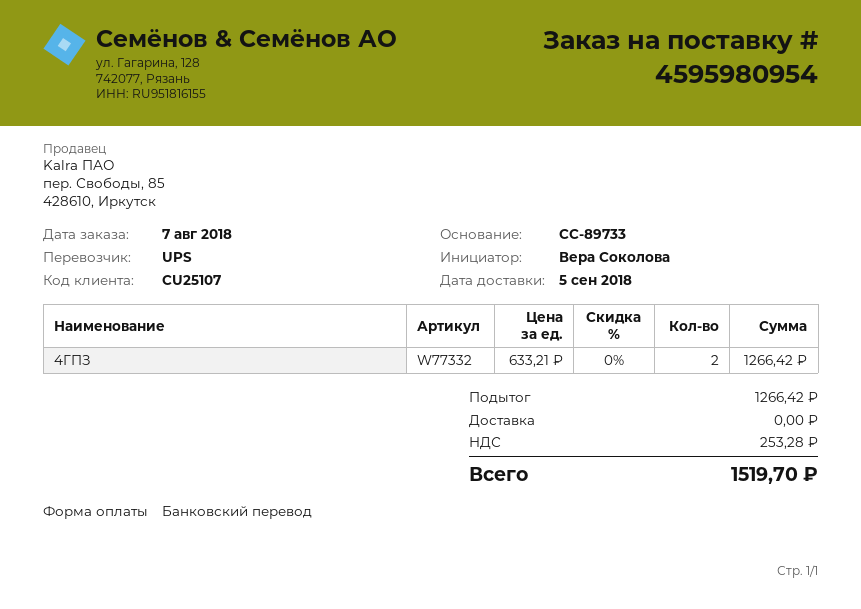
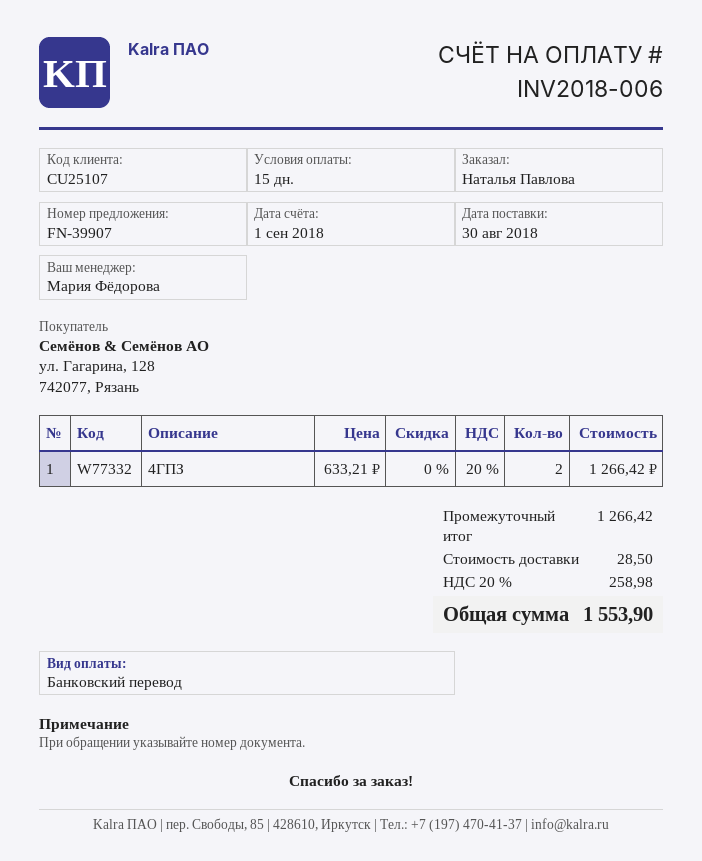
delivery date: 2018-09-05 -> 2018-08-30
ordered by: Вера Соколова -> Наталья Павлова
shipping: 0.00 -> 28.50
tax: 253.28 -> 258.98
total: 1519.70 -> 1553.90

